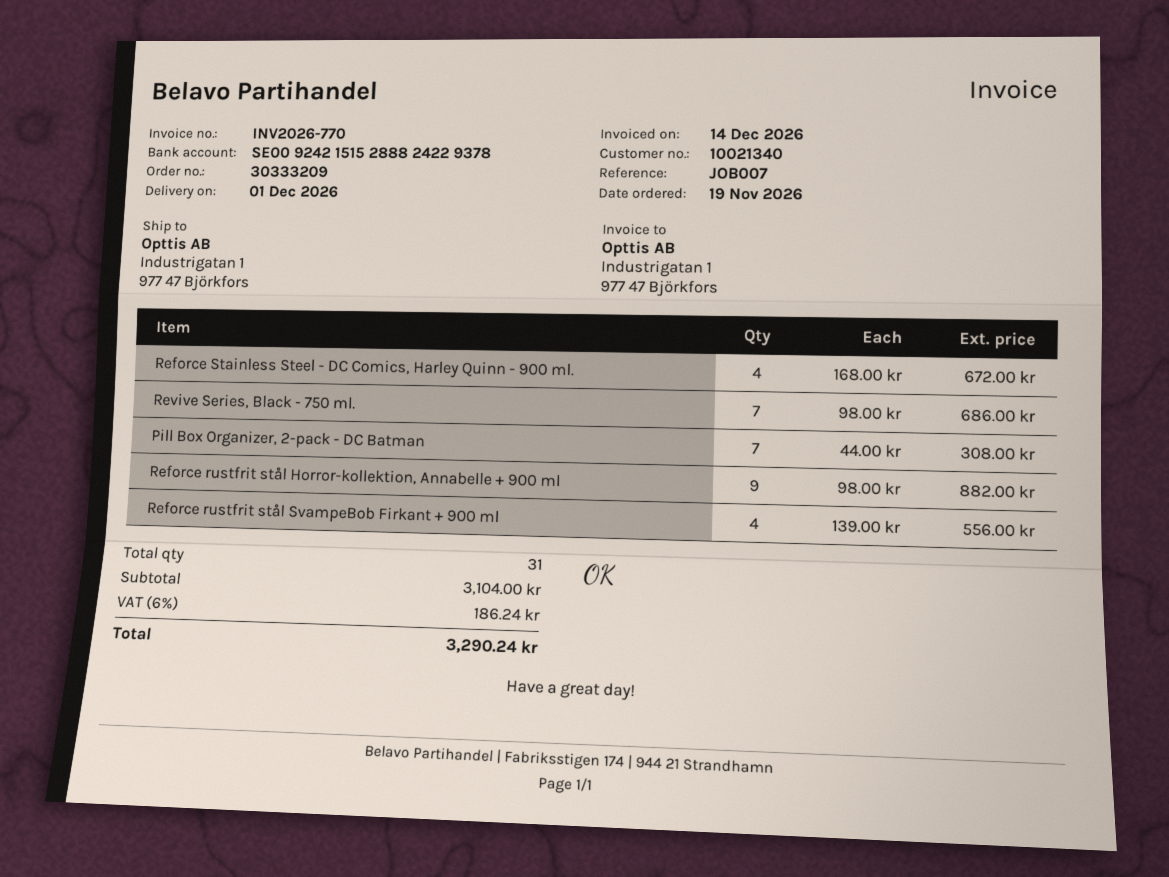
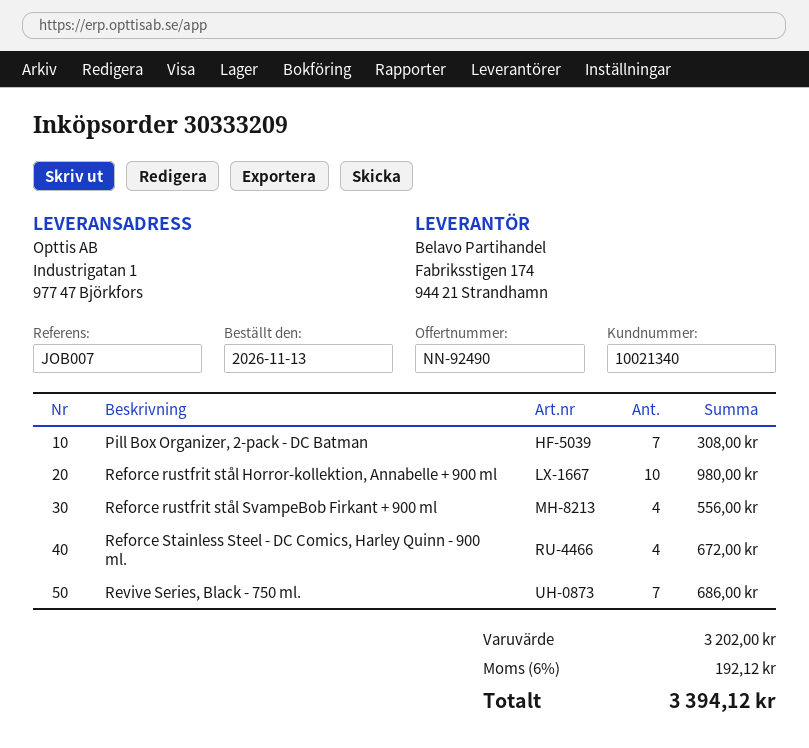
order date: 2026-11-19 -> 2026-11-13
Reforce rustfrit stål Horror-kollektion, Annabelle + 900 ml: 9 for 882.00 -> 10 for 980.00
subtotal: 3104.00 -> 3202.00
tax: 6% = 186.24 -> 6% = 192.12
total: 3290.24 -> 3394.12

